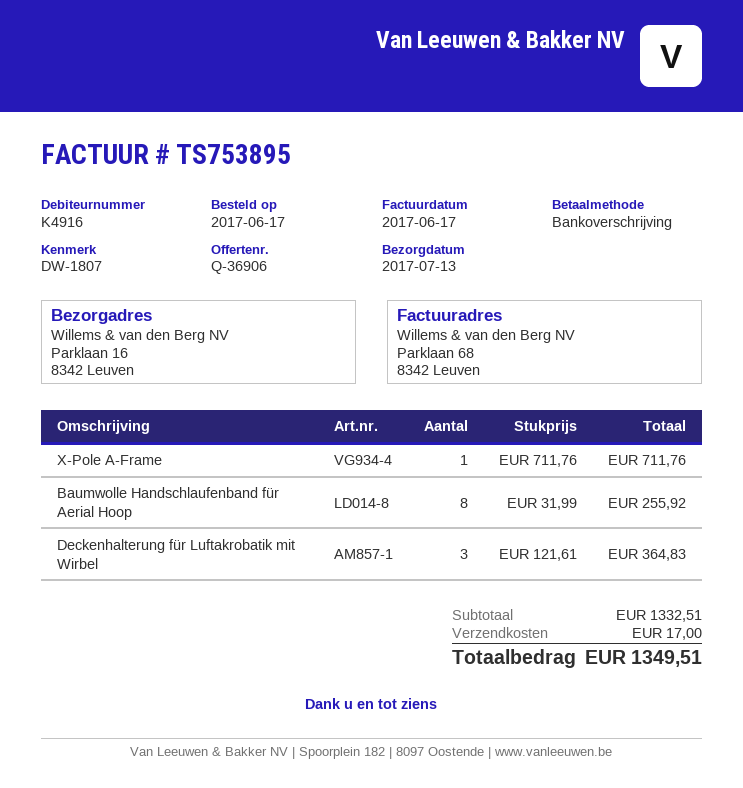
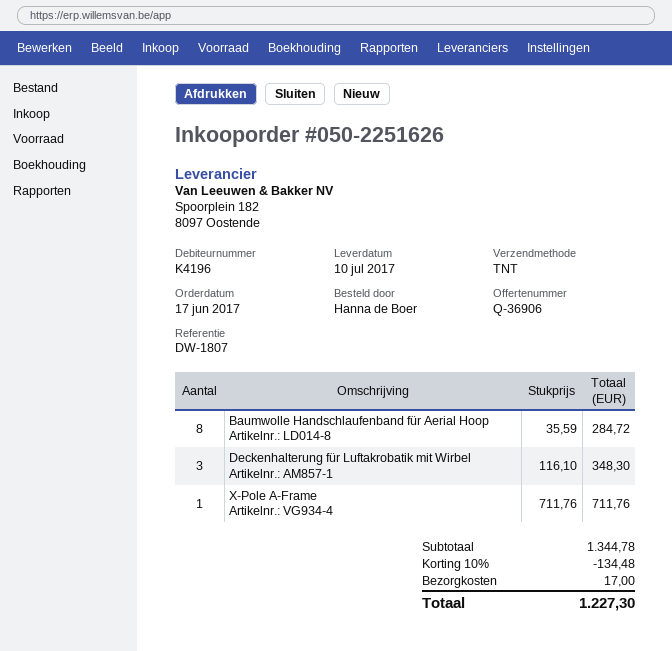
delivery date: 2017-07-13 -> 2017-07-10
customer number: K4916 -> K4196
Baumwolle Handschlaufenband für Aerial Hoop: 8 x 31.99 = 255.92 -> 8 x 35.59 = 284.72
Deckenhalterung für Luftakrobatik mit Wirbel: 3 x 121.61 = 364.83 -> 3 x 116.10 = 348.30
subtotal: 1332.51 -> 1344.78
discount: none -> 10% = 134.48
total: 1349.51 -> 1227.30

